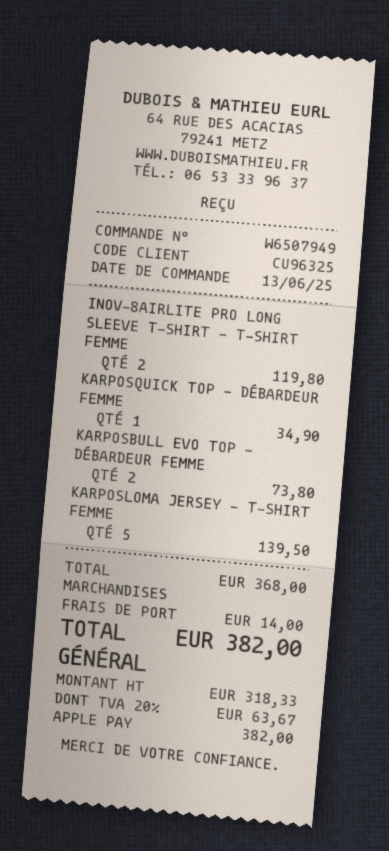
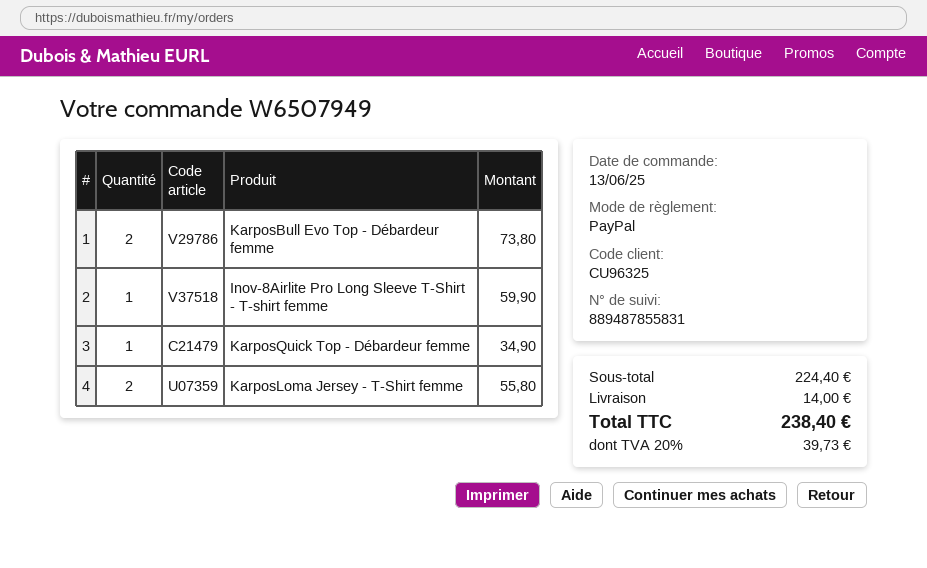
payment method: Apple Pay -> PayPal
INOV-8AIRLITE PRO LONG SLEEVE T-SHIRT - T-SHIRT FEMME: 2 for 119.80 -> 1 for 59.90
KARPOSLOMA JERSEY - T-SHIRT FEMME: 5 for 139.50 -> 2 for 55.80
subtotal: 368.00 -> 224.40
tax: 20% = 63.67 -> 20% = 39.73
total: 382.00 -> 238.40

